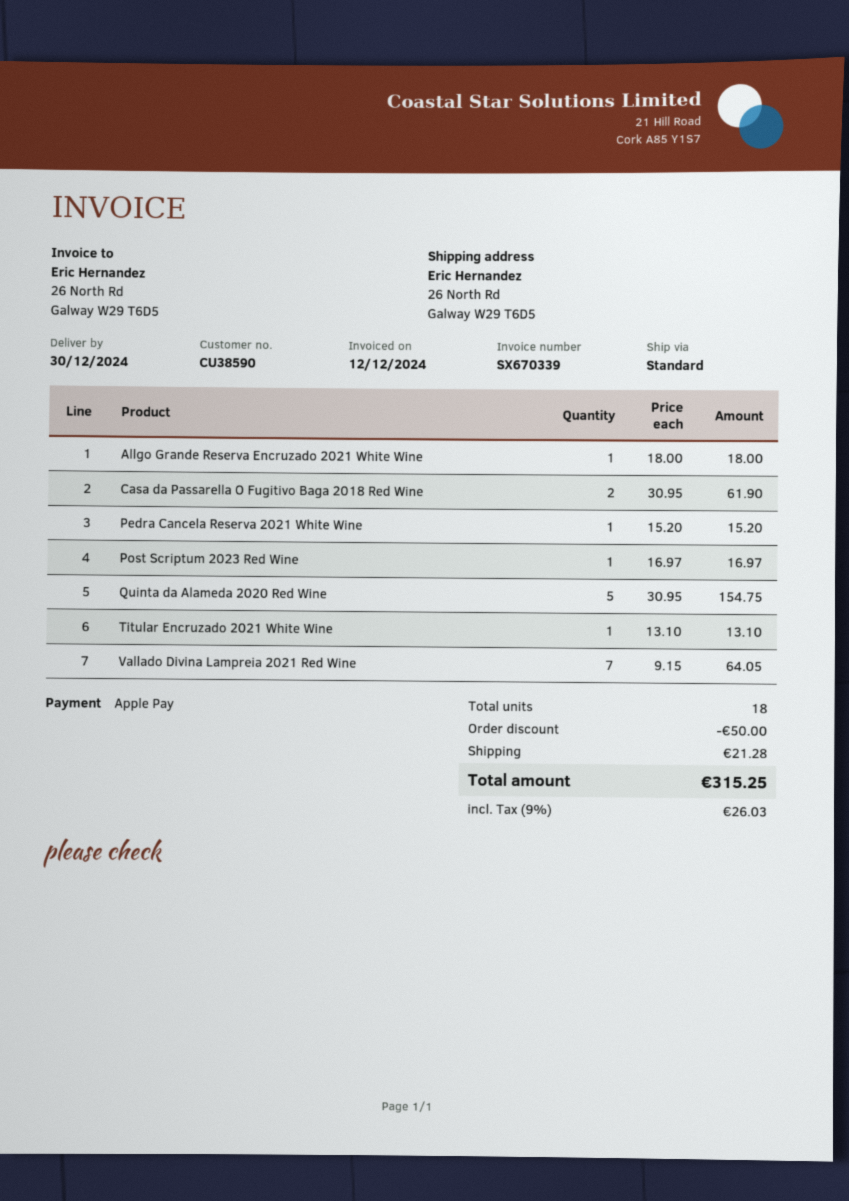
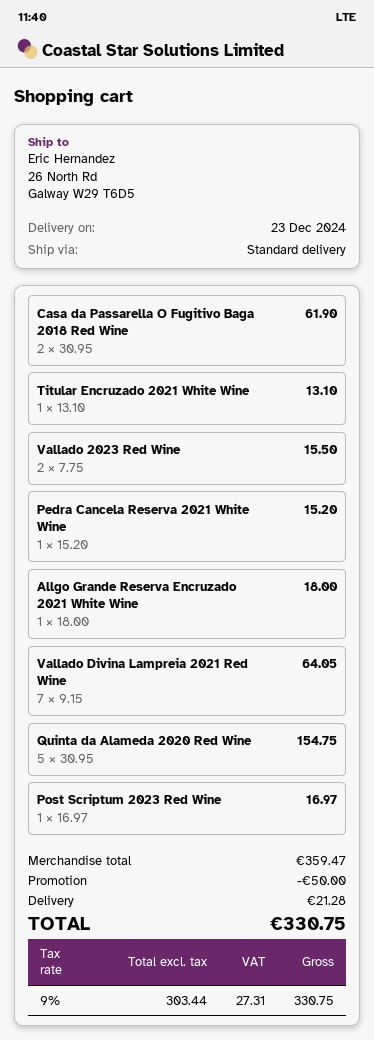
delivery date: 2024-12-30 -> 2024-12-23
Vallado 2023 Red Wine: none -> 2 x 7.75 = 15.50
tax: 9% = 26.03 -> 9% = 27.31
total: 315.25 -> 330.75

